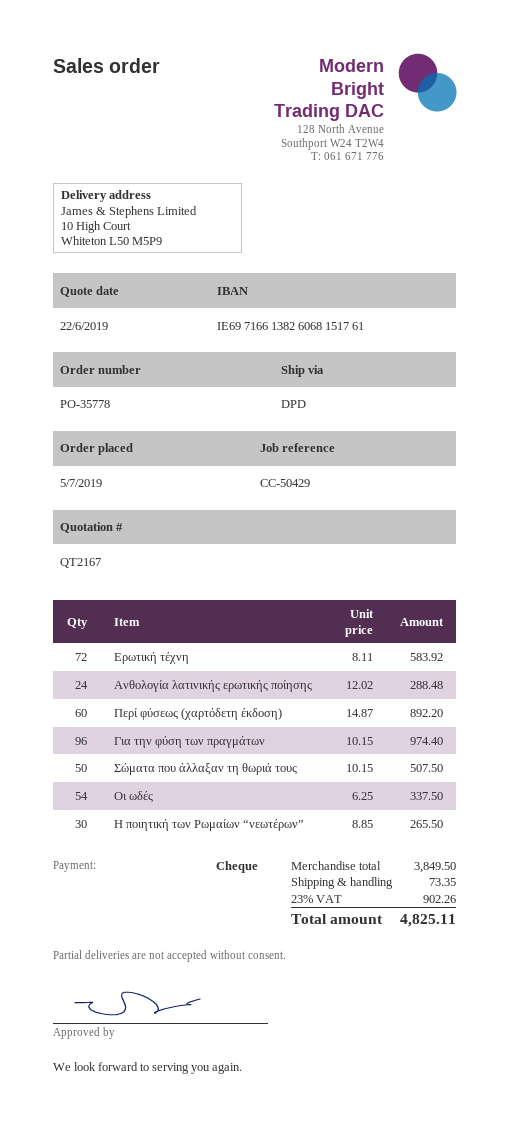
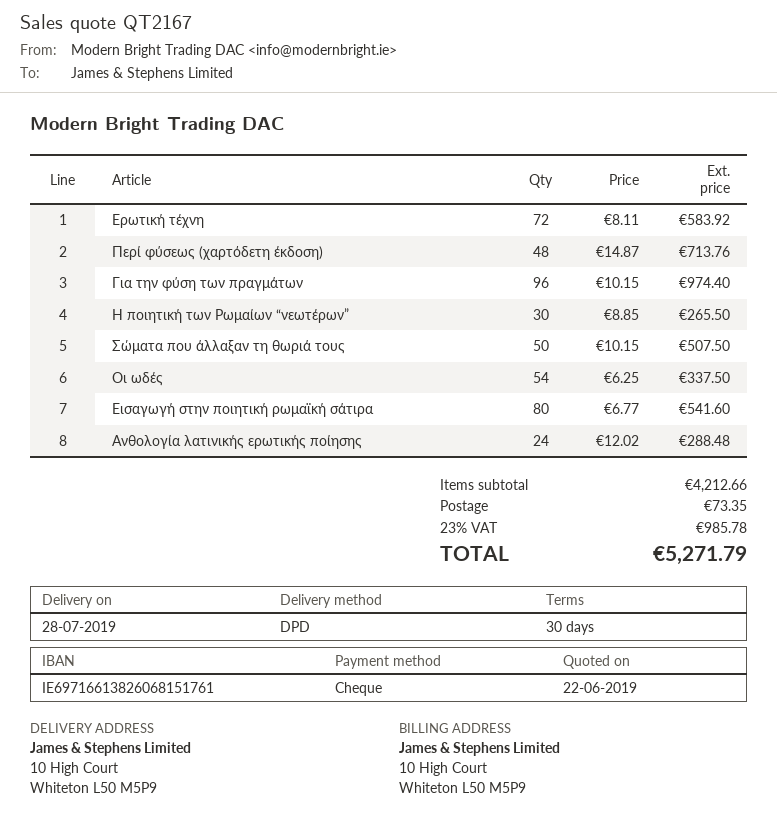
Περί φύσεως (χαρτόδετη έκδοση): 60 x 14.87 = 892.20 -> 48 x 14.87 = 713.76
Εισαγωγή στην ποιητική ρωμαϊκή σάτιρα: none -> 80 x 6.77 = 541.60
subtotal: 3849.50 -> 4212.66
tax: 23% = 902.26 -> 23% = 985.78
total: 4825.11 -> 5271.79

